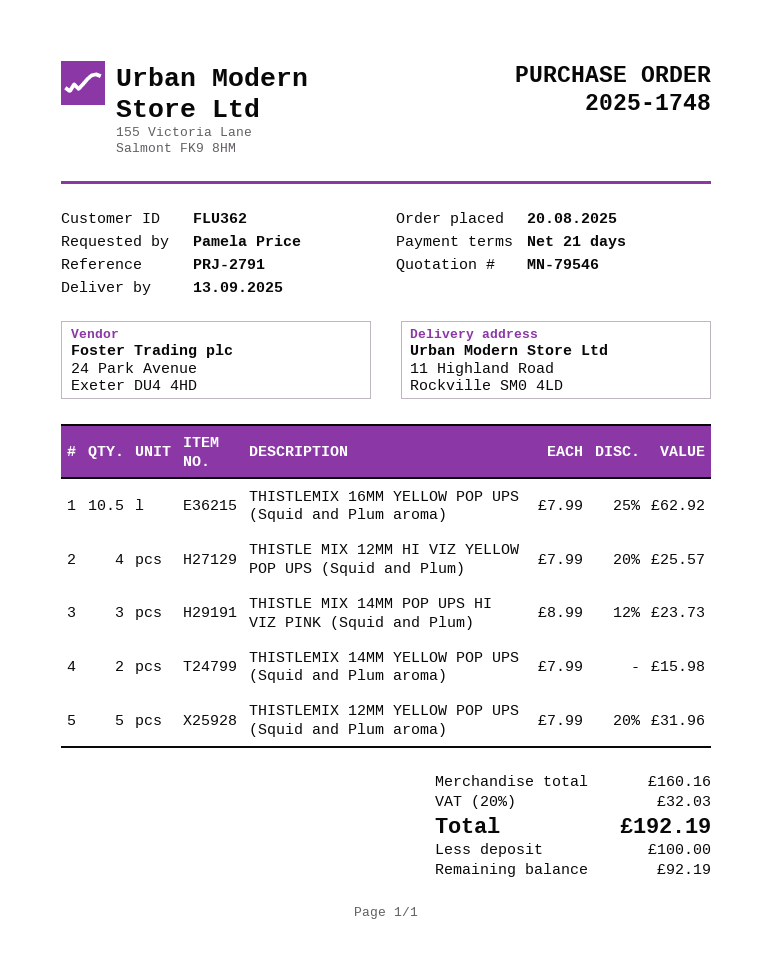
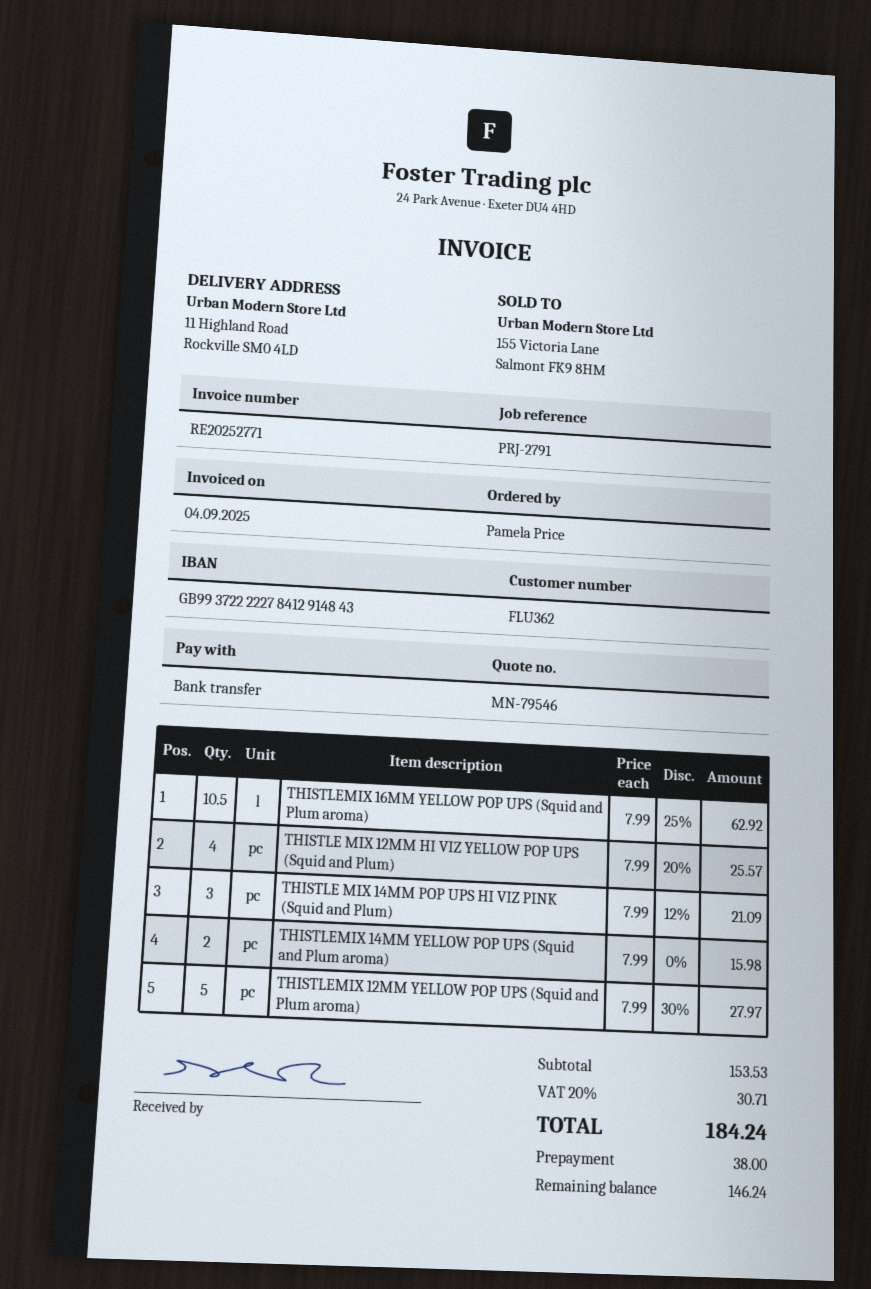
THISTLE MIX 14MM POP UPS HI VIZ PINK (Squid and Plum): 3 x 8.99 - 12% = 23.73 -> 3 x 7.99 - 12% = 21.09
THISTLEMIX 12MM YELLOW POP UPS (Squid and Plum aroma): 5 x 7.99 - 20% = 31.96 -> 5 x 7.99 - 30% = 27.97
subtotal: 160.16 -> 153.53
tax: 20% = 32.03 -> 20% = 30.71
total: 192.19 -> 184.24
deposit: 100.00 -> 38.00
balance: 92.19 -> 146.24

